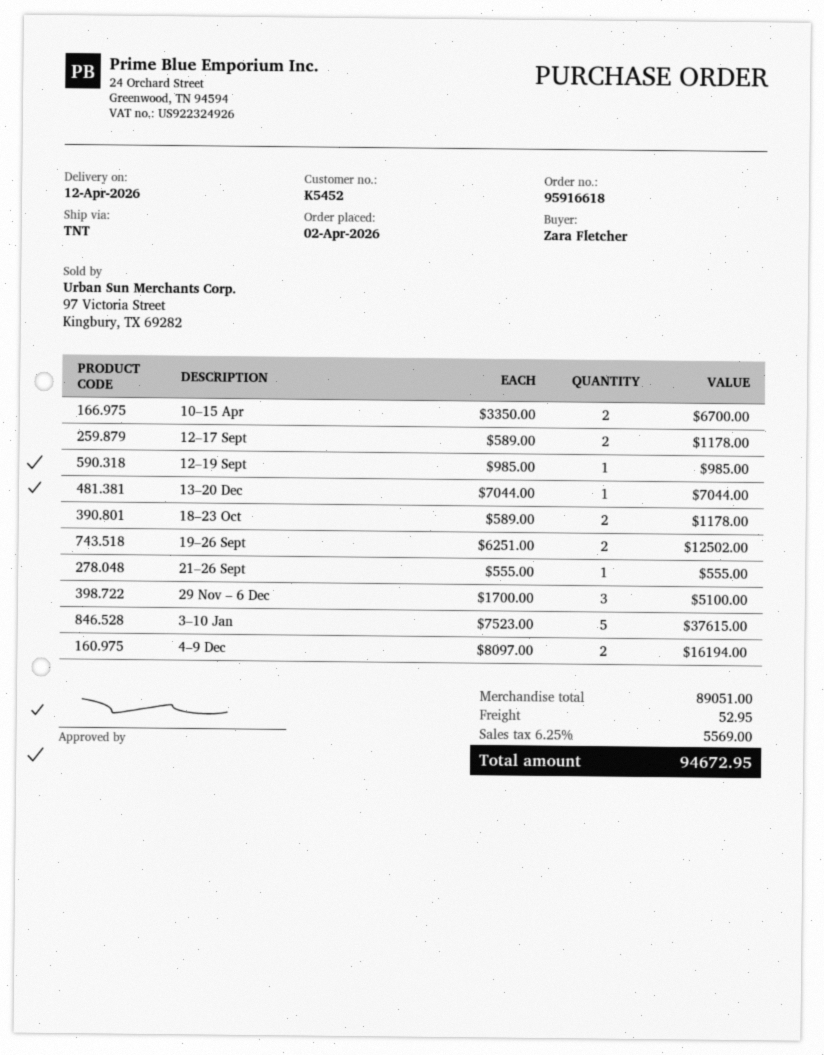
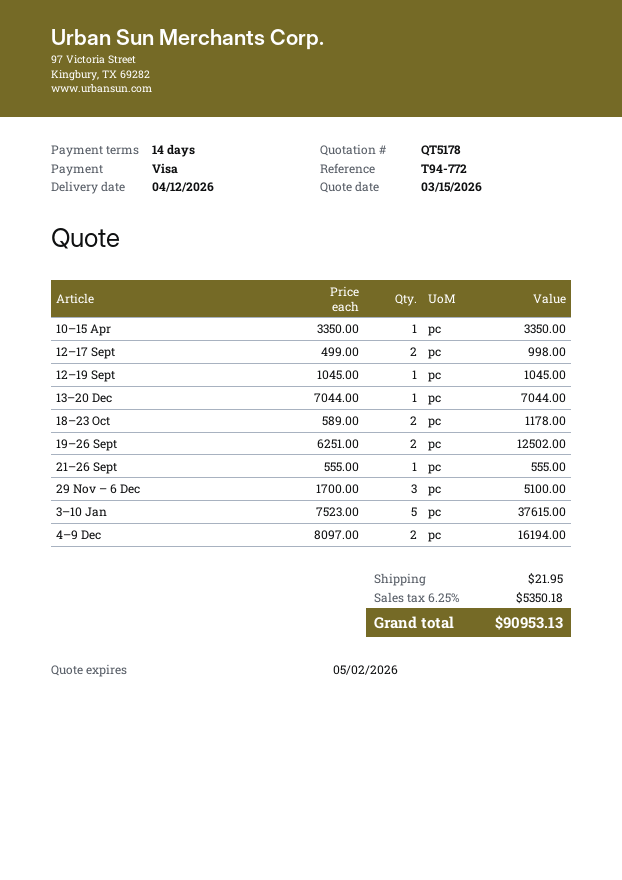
10–15 Apr: 2 x 3350.00 = 6700.00 -> 1 x 3350.00 = 3350.00
12–17 Sept: 2 x 589.00 = 1178.00 -> 2 x 499.00 = 998.00
12–19 Sept: 1 x 985.00 = 985.00 -> 1 x 1045.00 = 1045.00
shipping: 52.95 -> 21.95
tax: 6.25% = 5569.00 -> 6.25% = 5350.18
total: 94672.95 -> 90953.13

